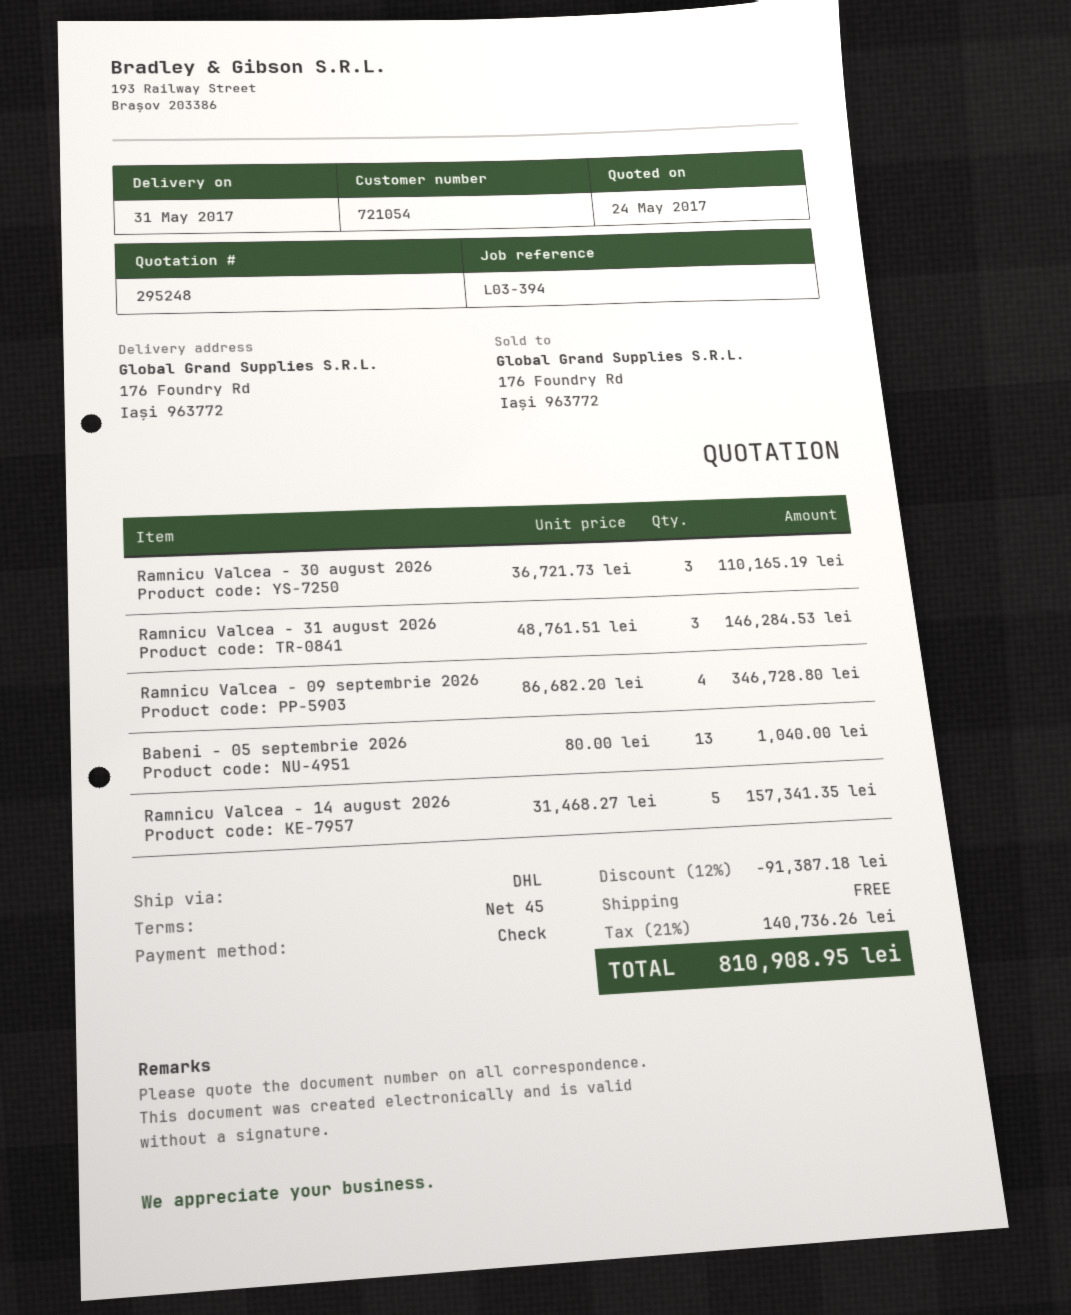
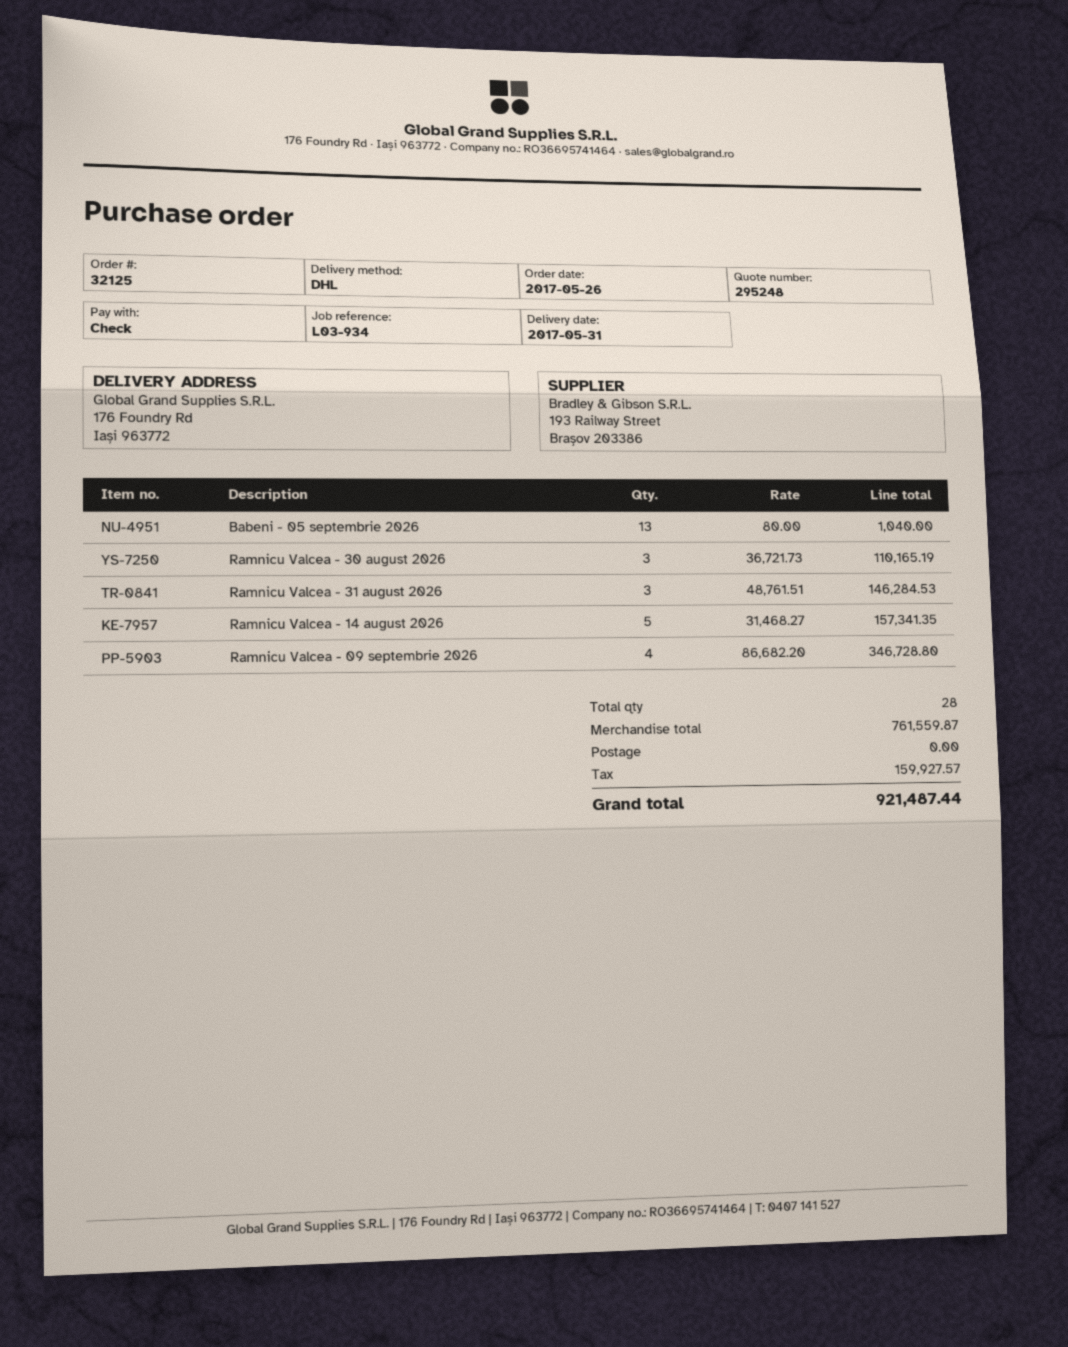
reference: L03-394 -> L03-934
discount: 12% = 91387.18 -> none
tax: 140736.26 -> 159927.57
total: 810908.95 -> 921487.44

